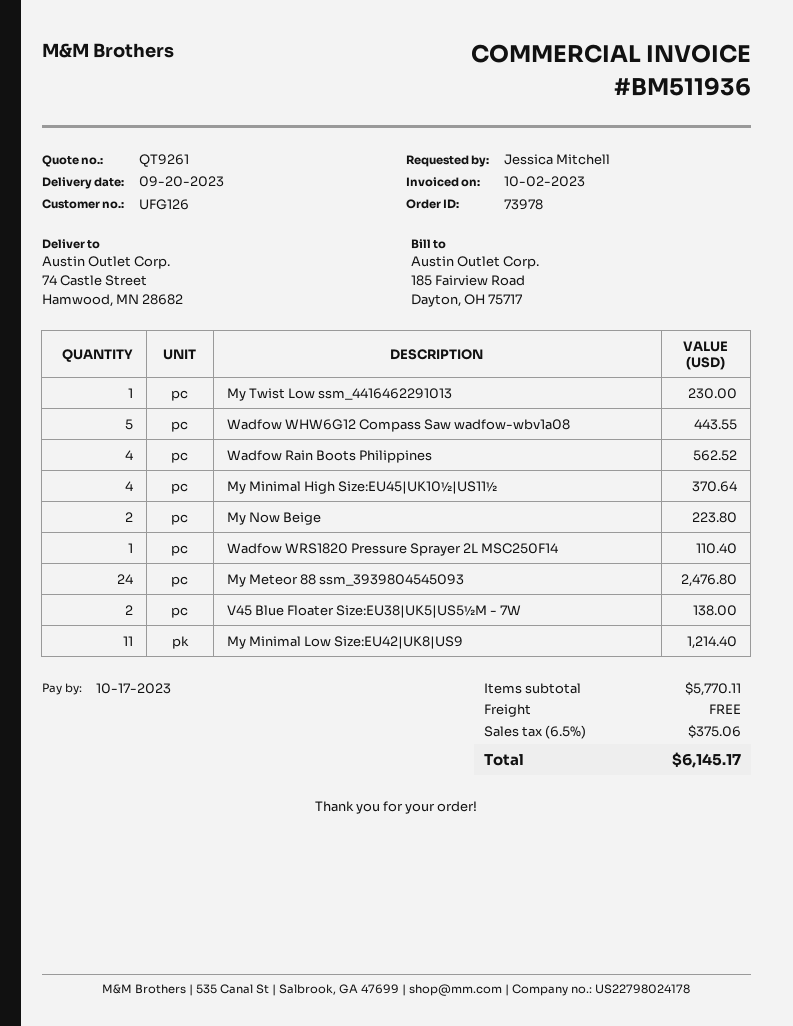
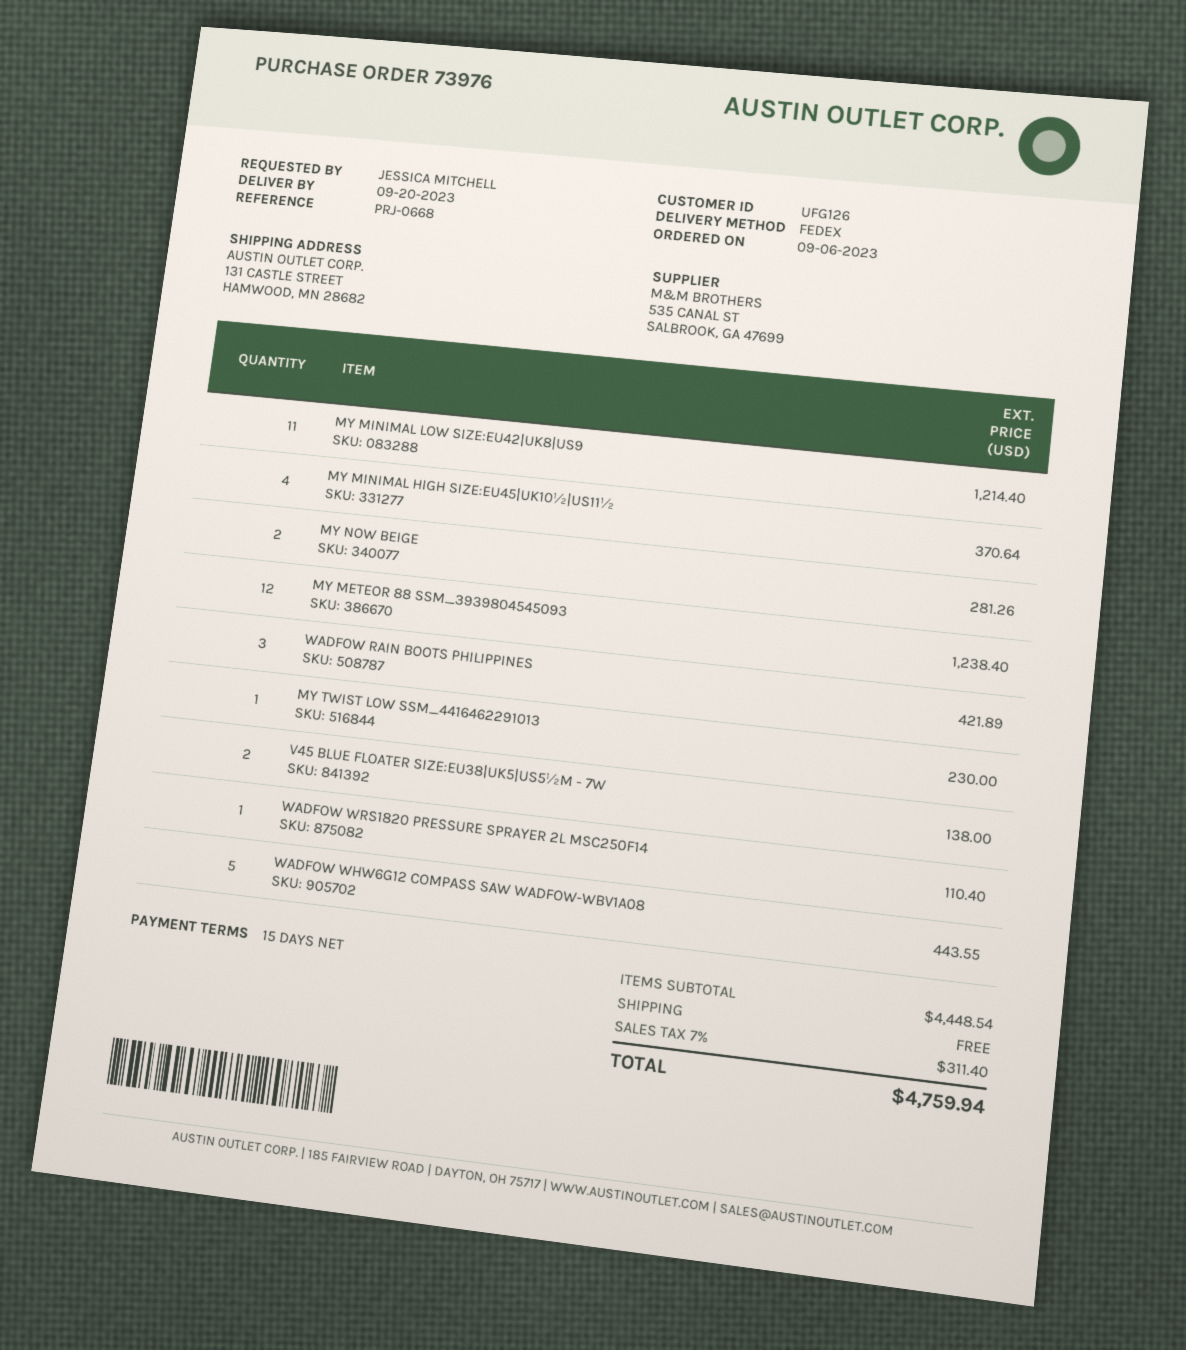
order number: 73978 -> 73976
ship to: 74 Castle Street, Hamwood, MN 28682 -> 131 CASTLE STREET, HAMWOOD, MN 28682
Wadfow Rain Boots Philippines: 4 for 562.52 -> 3 for 421.89
My Now Beige: 2 for 223.80 -> 2 for 281.26
My Meteor 88 ssm_3939804545093: 24 for 2476.80 -> 12 for 1238.40
subtotal: 5770.11 -> 4448.54
tax: 6.5% = 375.06 -> 7% = 311.40
total: 6145.17 -> 4759.94

